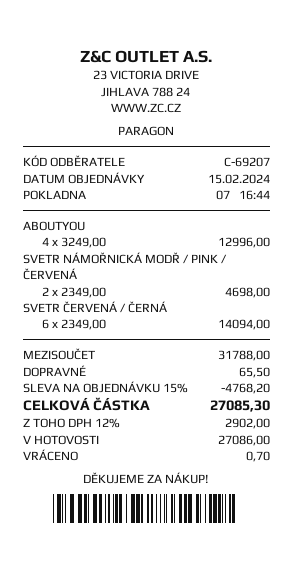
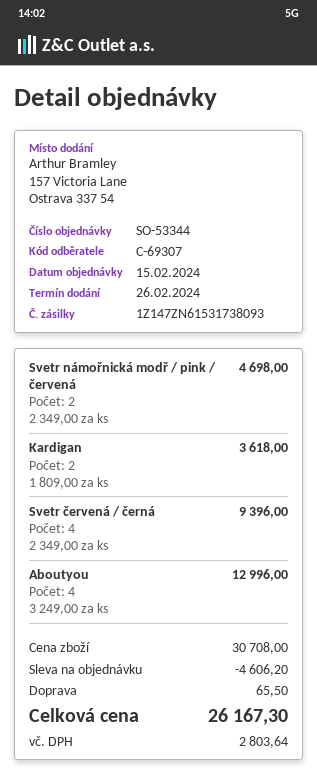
customer number: C-69207 -> C-69307
SVETR ČERVENÁ / ČERNÁ: 6 x 2349.00 = 14094.00 -> 4 x 2349.00 = 9396.00
Kardigan: none -> 2 x 1809.00 = 3618.00
subtotal: 31788.00 -> 30708.00
discount: 4768.20 -> 4606.20
tax: 2902.00 -> 2803.64
total: 27085.30 -> 26167.30

